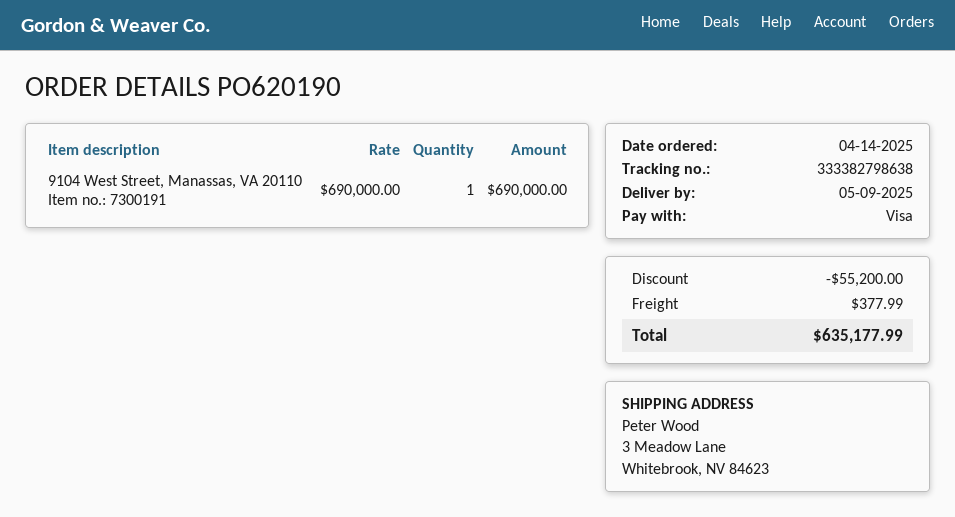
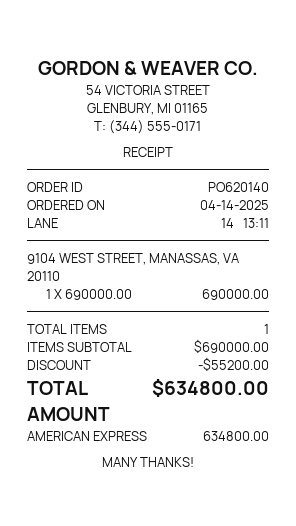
order number: PO620190 -> PO620140
payment method: Visa -> American Express
shipping: 377.99 -> none
total: 635177.99 -> 634800.00

